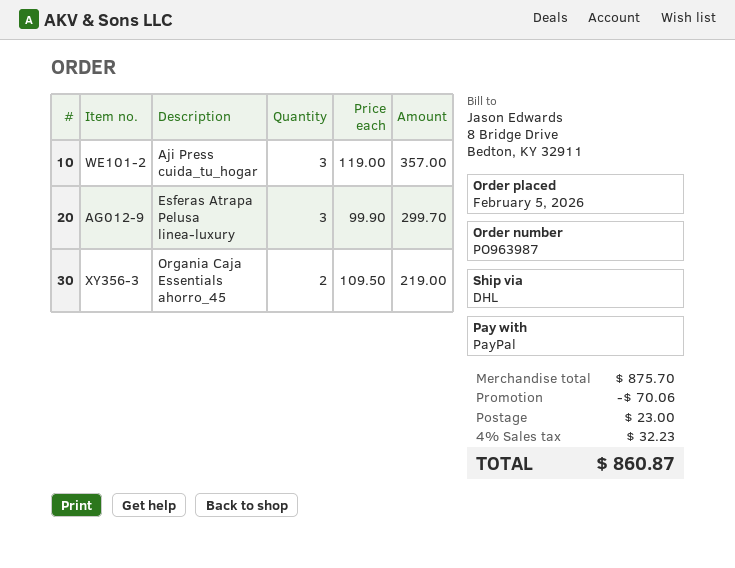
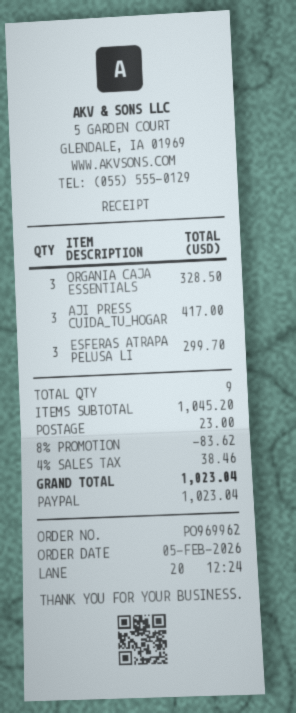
order number: PO963987 -> PO969962
Aji Press cuida_tu_hogar: 3 for 357.00 -> 3 for 417.00
Organia Caja Essentials ahorro_45: 2 for 219.00 -> 3 for 328.50
subtotal: 875.70 -> 1045.20
discount: 70.06 -> 83.62
tax: 4% = 32.23 -> 4% = 38.46
total: 860.87 -> 1023.04

